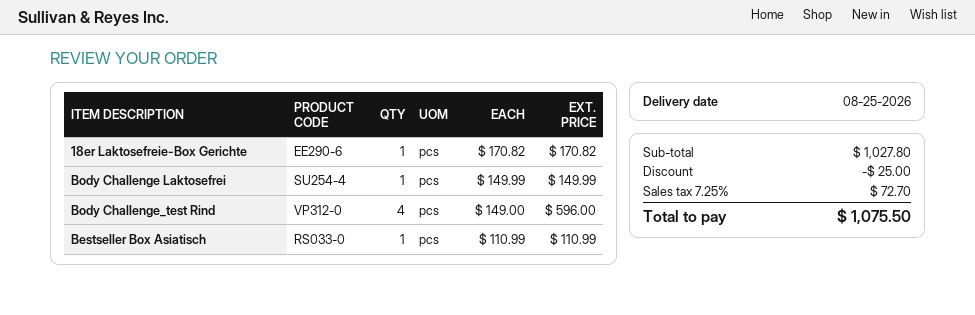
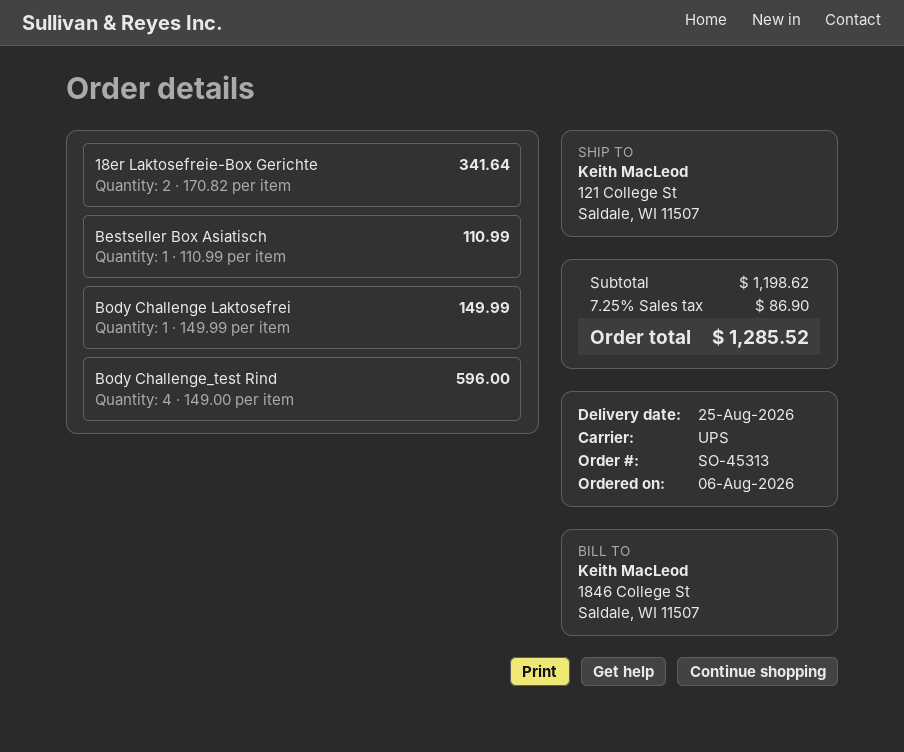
18er Laktosefreie-Box Gerichte: 1 x 170.82 = 170.82 -> 2 x 170.82 = 341.64
subtotal: 1027.80 -> 1198.62
discount: 25.00 -> none
tax: 7.25% = 72.70 -> 7.25% = 86.90
total: 1075.50 -> 1285.52

